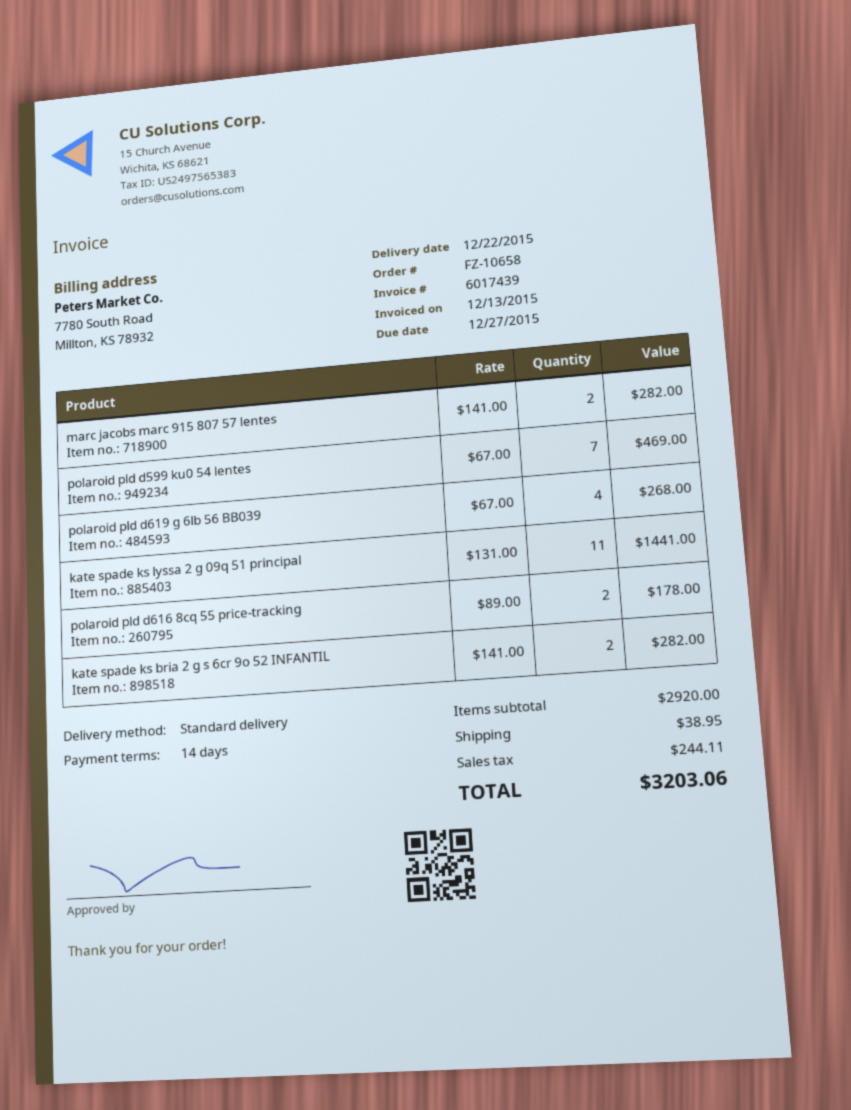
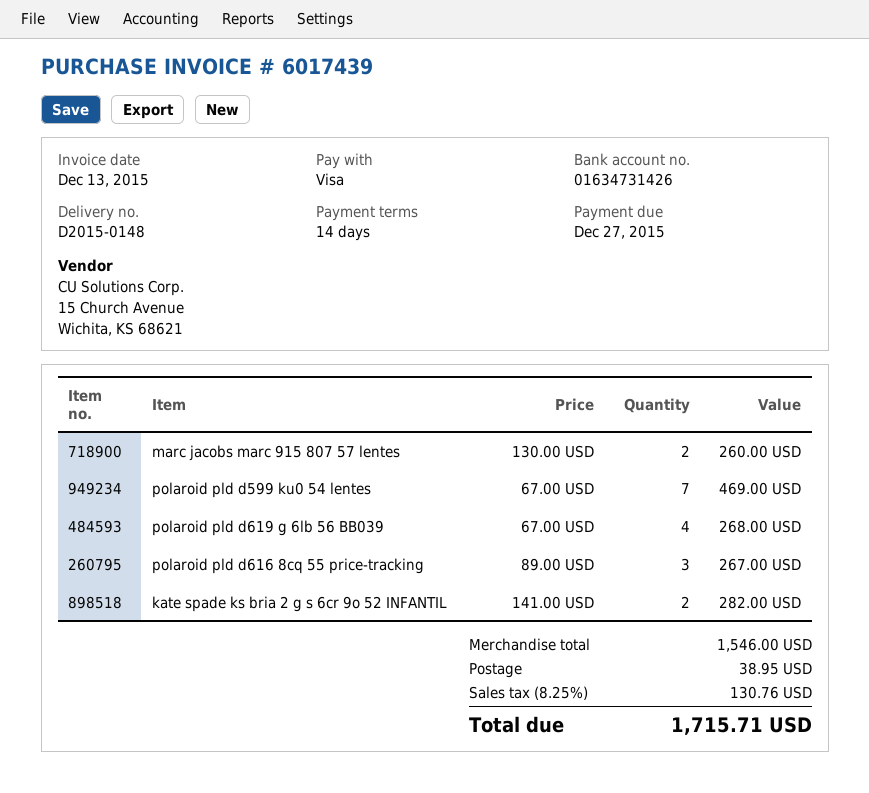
marc jacobs marc 915 807 57 lentes: 2 x 141.00 = 282.00 -> 2 x 130.00 = 260.00
kate spade ks lyssa 2 g 09q 51 principal: 11 x 131.00 = 1441.00 -> none
polaroid pld d616 8cq 55 price-tracking: 2 x 89.00 = 178.00 -> 3 x 89.00 = 267.00
subtotal: 2920.00 -> 1546.00
tax: 244.11 -> 130.76
total: 3203.06 -> 1715.71

